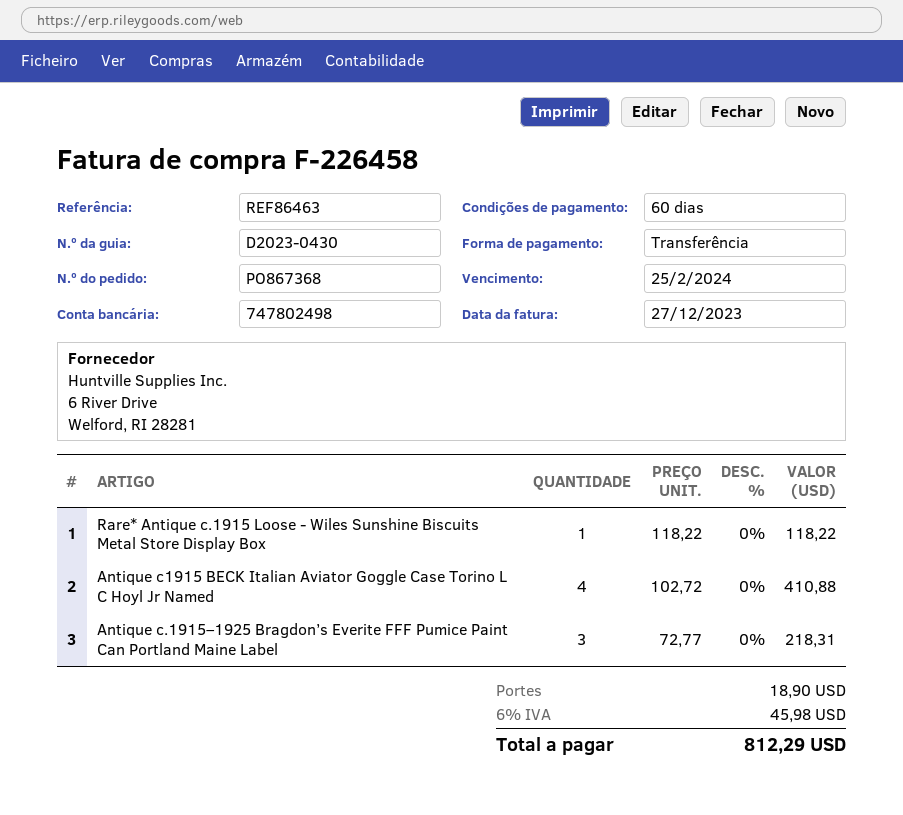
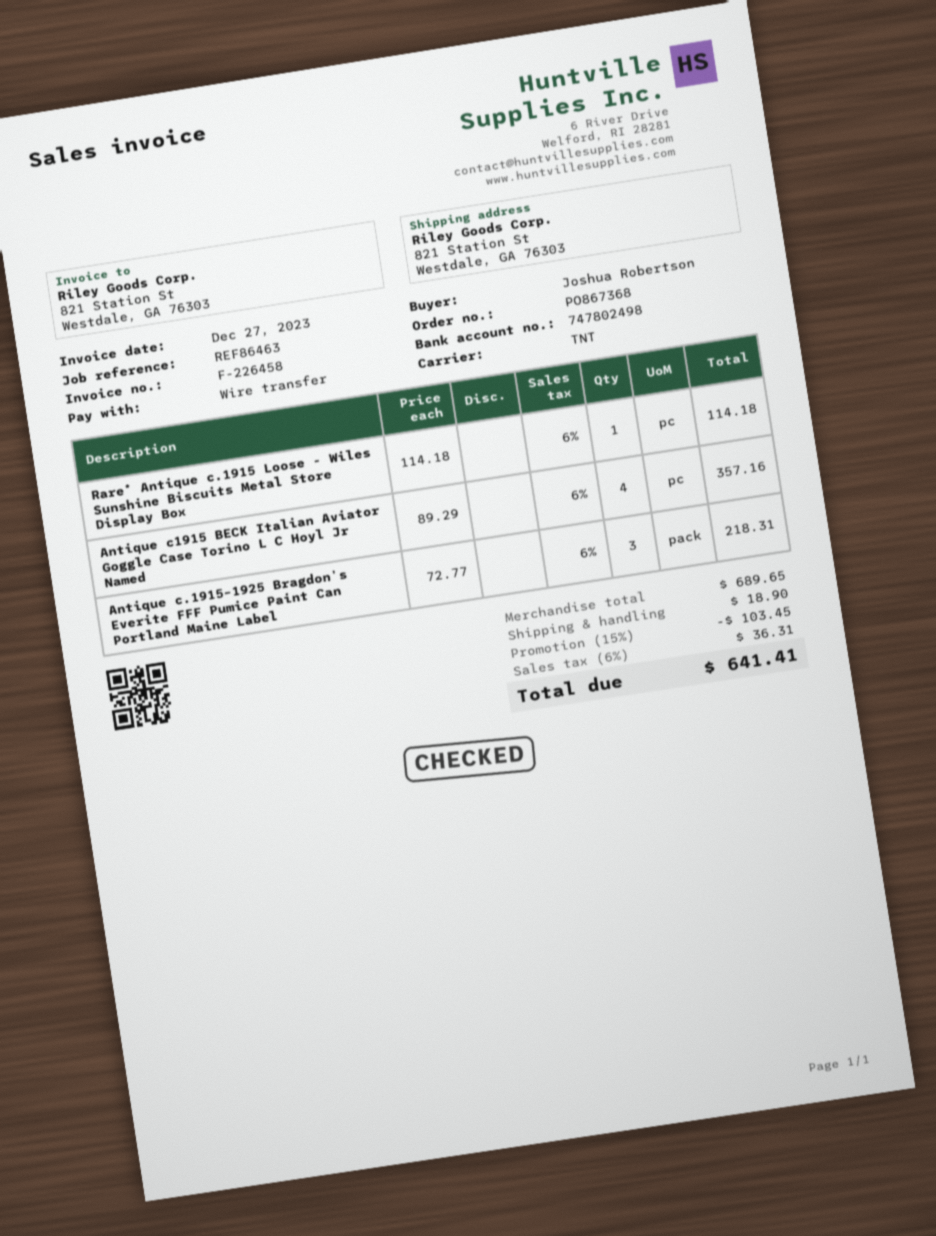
Rare* Antique c.1915 Loose - Wiles Sunshine Biscuits Metal Store Display Box: 1 x 118.22 = 118.22 -> 1 x 114.18 = 114.18
Antique c1915 BECK Italian Aviator Goggle Case Torino L C Hoyl Jr Named: 4 x 102.72 = 410.88 -> 4 x 89.29 = 357.16
discount: none -> 15% = 103.45
tax: 6% = 45.98 -> 6% = 36.31
total: 812.29 -> 641.41

